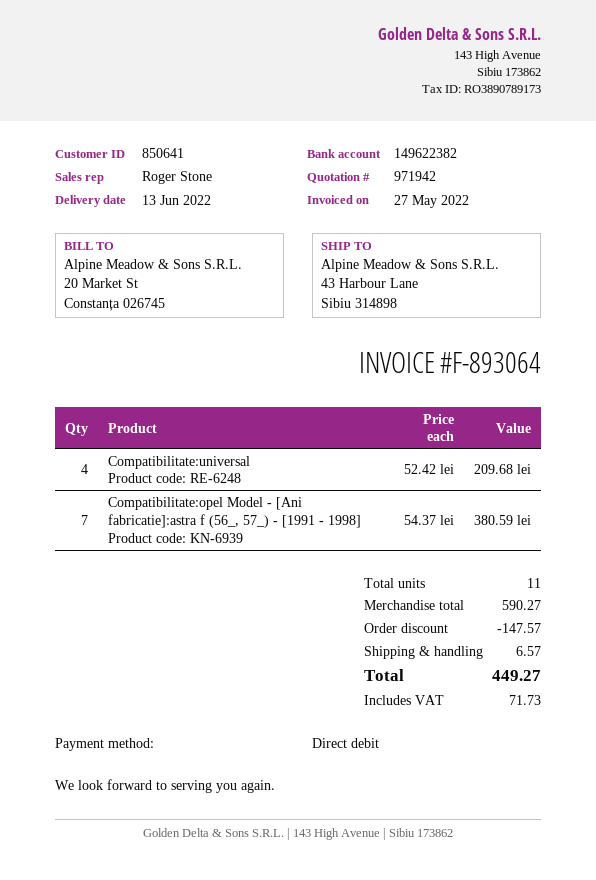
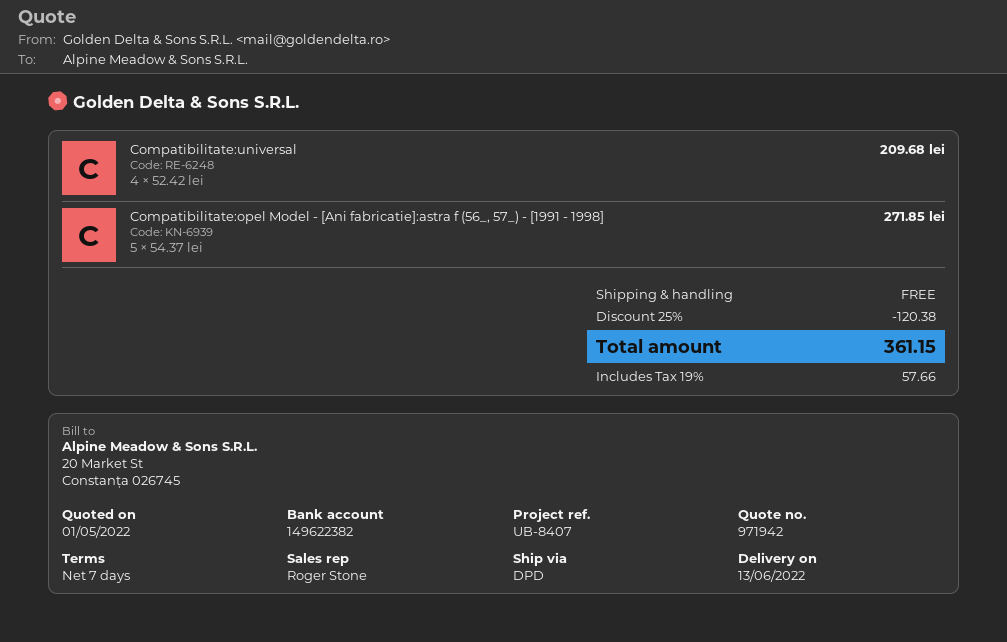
Compatibilitate:opel Model - [Ani fabricatie]:astra f (56_, 57_) - [1991 - 1998]: 7 x 54.37 = 380.59 -> 5 x 54.37 = 271.85
discount: 147.57 -> 120.38
shipping: 6.57 -> 0.00
tax: 71.73 -> 57.66
total: 449.27 -> 361.15

